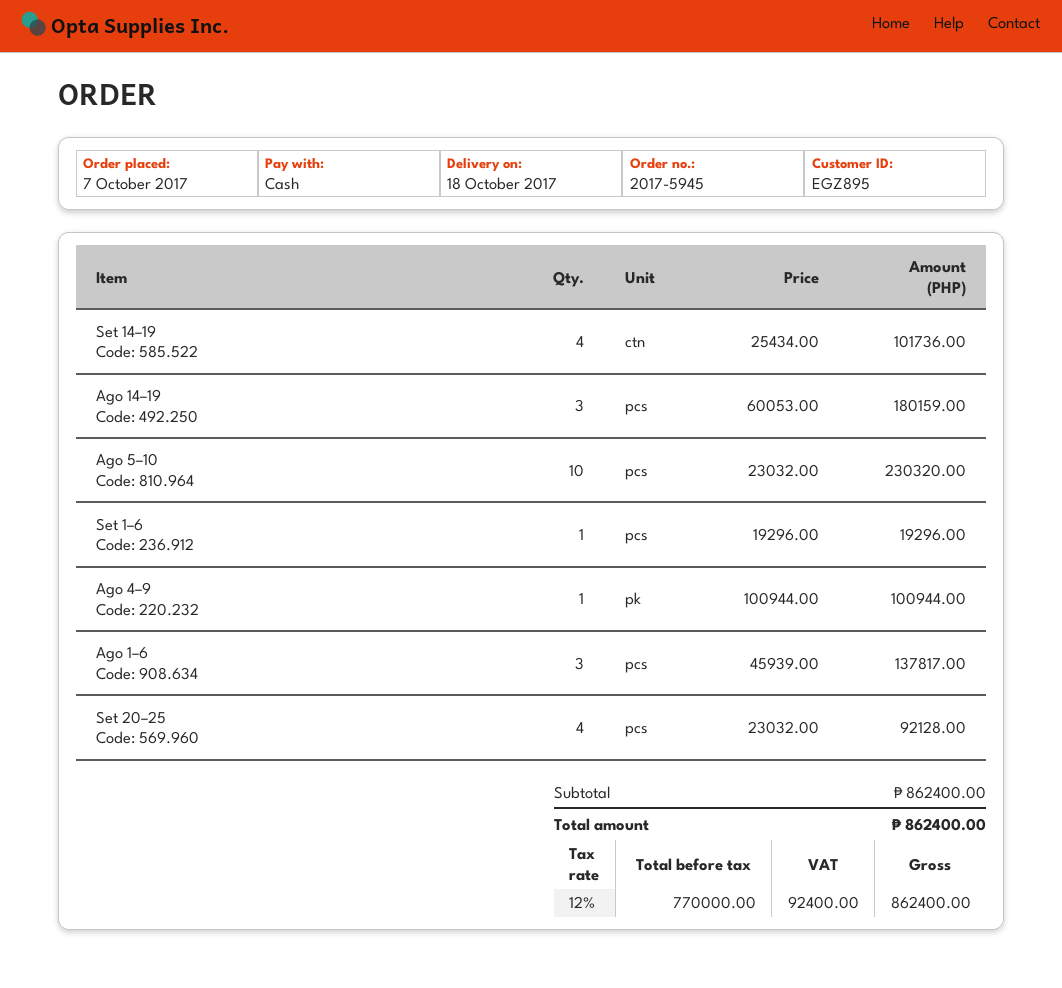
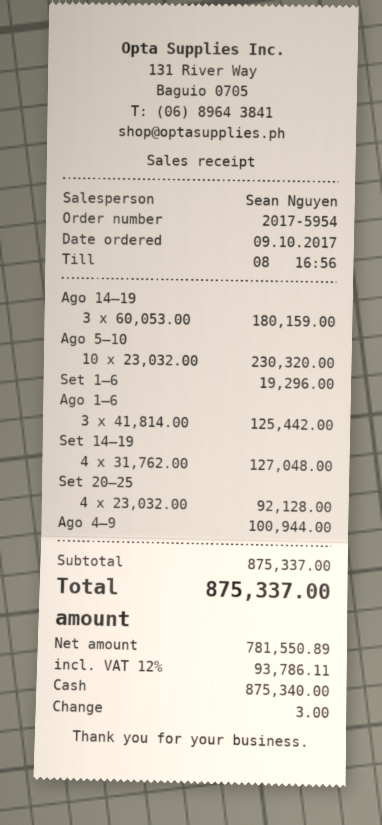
order number: 2017-5945 -> 2017-5954
order date: 2017-10-07 -> 2017-10-09
Set 14–19: 4 x 25434.00 = 101736.00 -> 4 x 31762.00 = 127048.00
Ago 1–6: 3 x 45939.00 = 137817.00 -> 3 x 41814.00 = 125442.00
subtotal: 862400.00 -> 875337.00
net: 770000.00 -> 781550.89
tax: 12% = 92400.00 -> 12% = 93786.11
total: 862400.00 -> 875337.00

